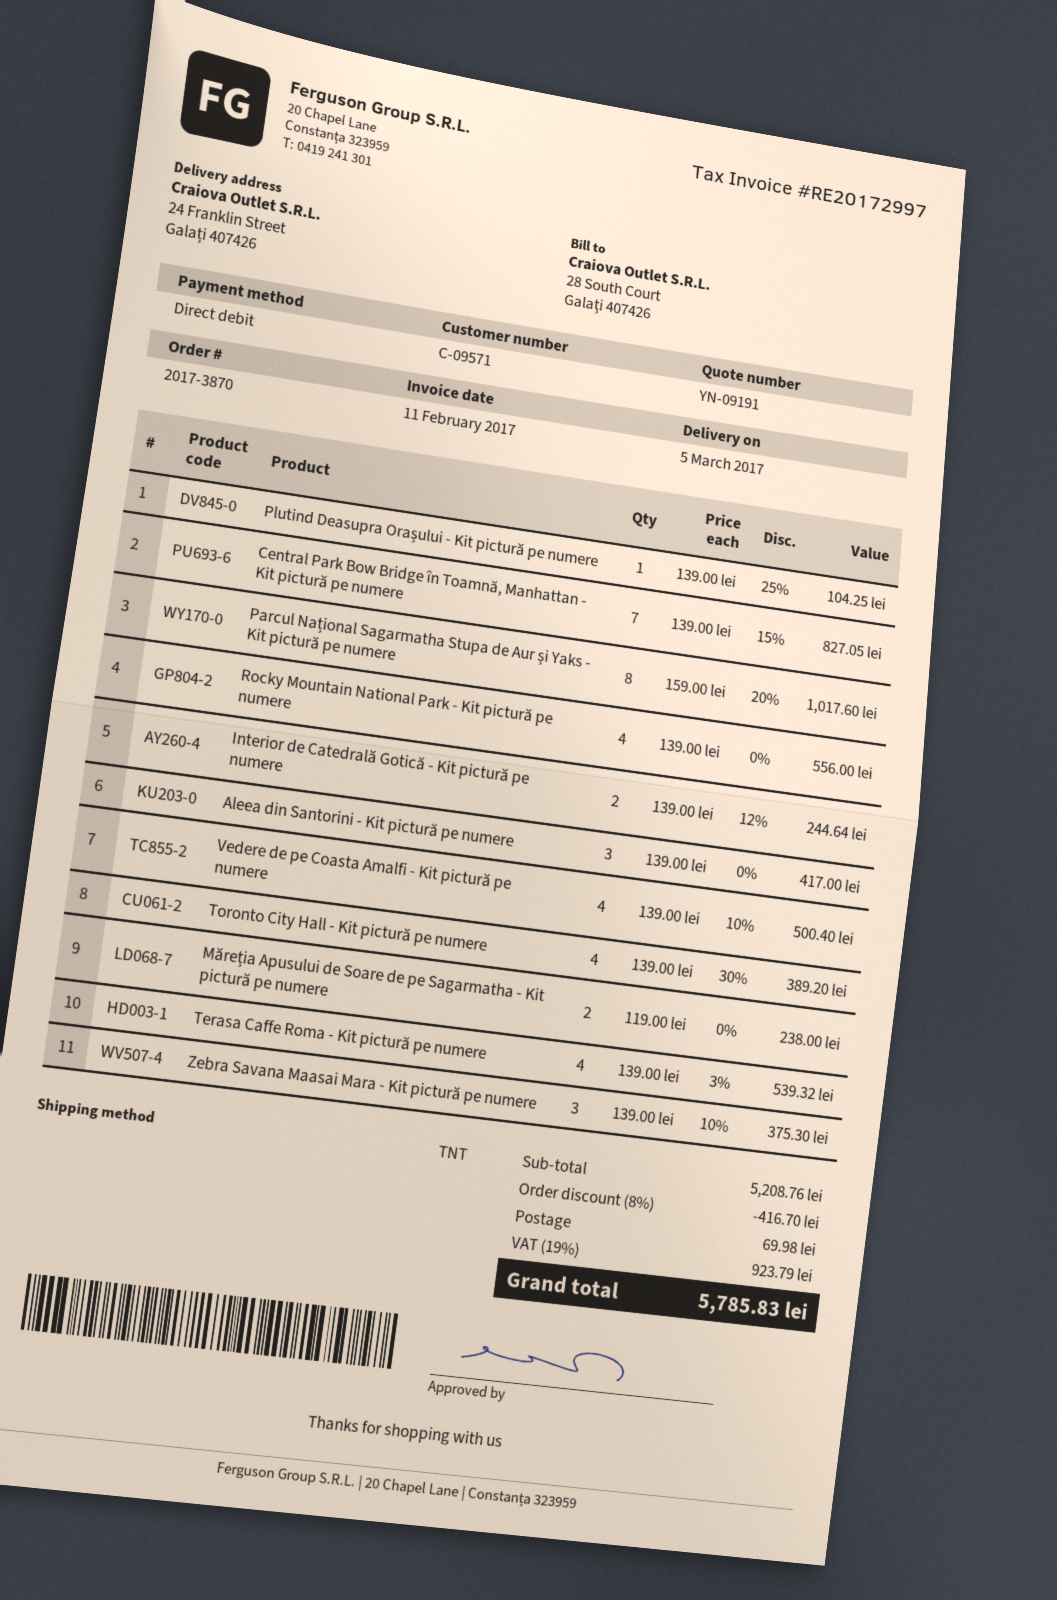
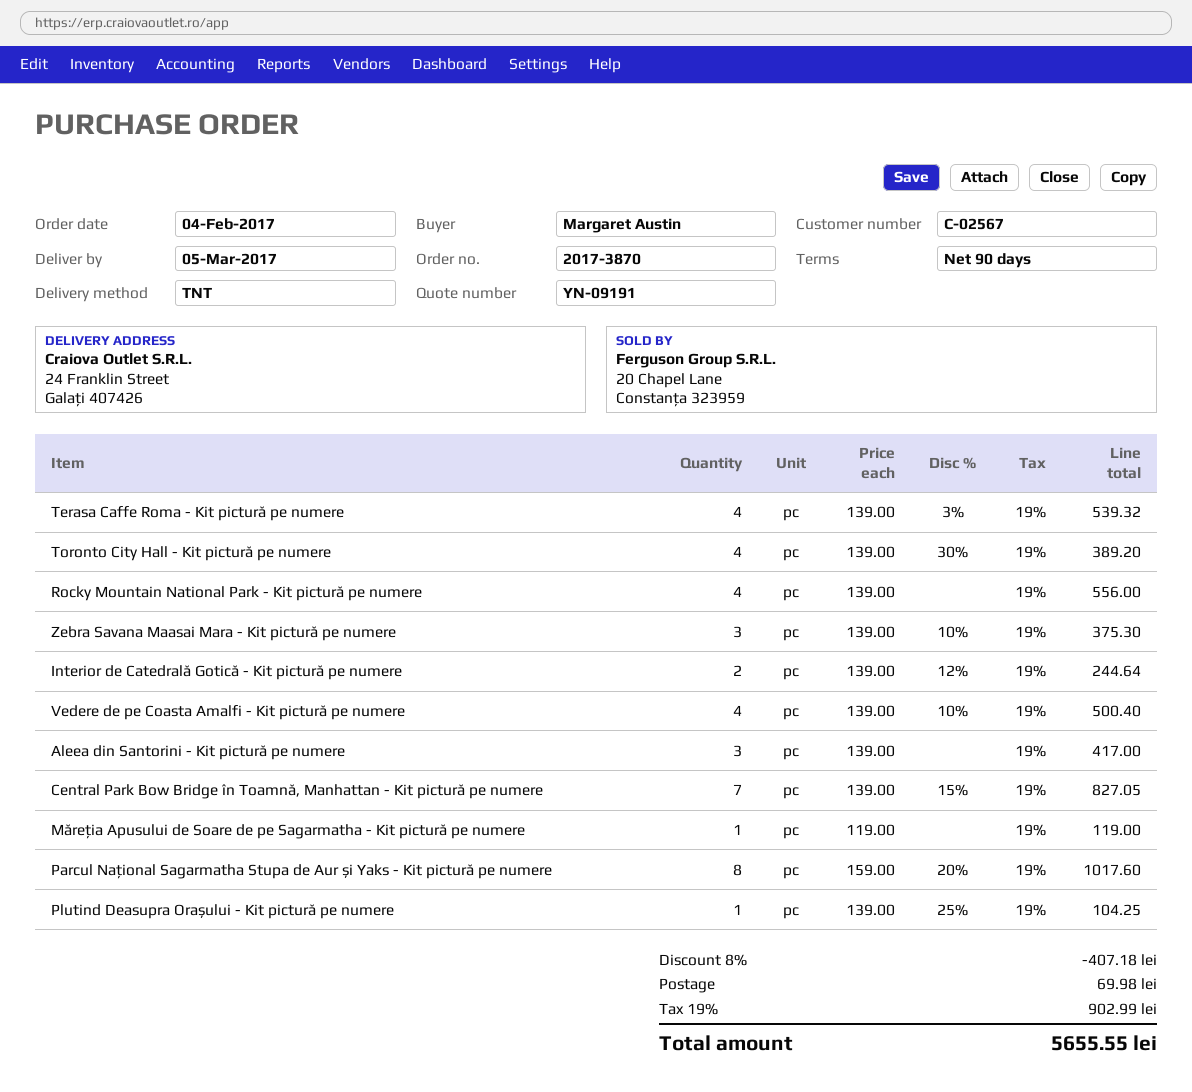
customer number: C-09571 -> C-02567
Măreția Apusului de Soare de pe Sagarmatha - Kit pictură pe numere: 2 x 119.00 = 238.00 -> 1 x 119.00 = 119.00
discount: 8% = 416.70 -> 8% = 407.18
tax: 19% = 923.79 -> 19% = 902.99
total: 5785.83 -> 5655.55

